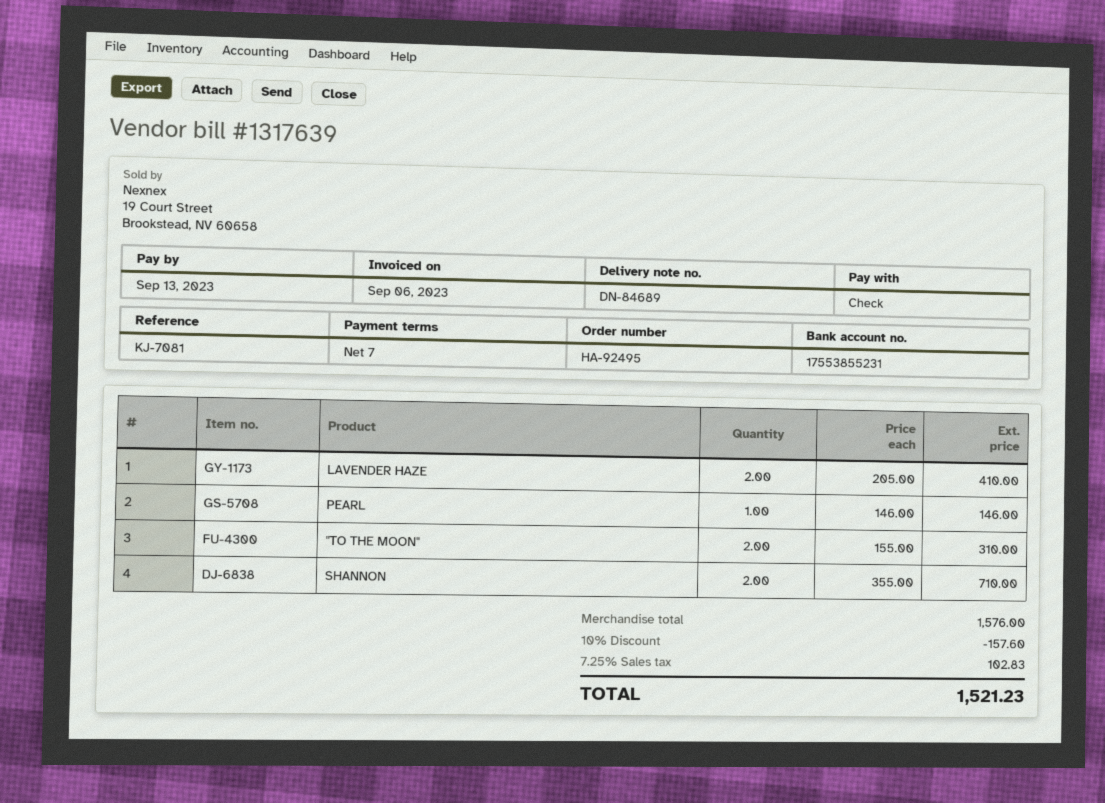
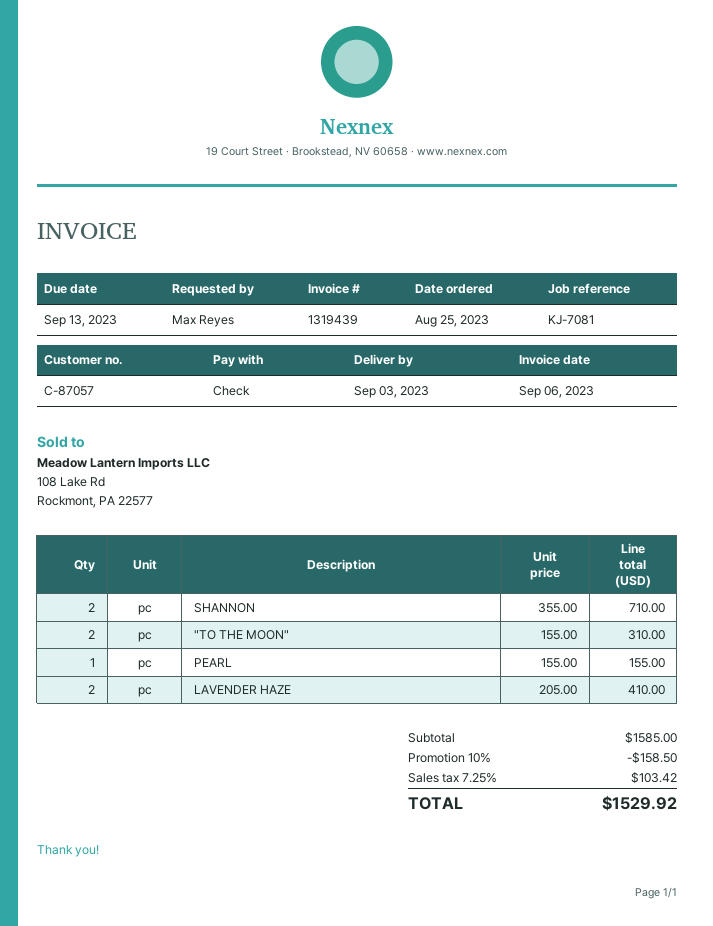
invoice number: 1317639 -> 1319439
PEARL: 1 x 146.00 = 146.00 -> 1 x 155.00 = 155.00
subtotal: 1576.00 -> 1585.00
discount: 10% = 157.60 -> 10% = 158.50
tax: 7.25% = 102.83 -> 7.25% = 103.42
total: 1521.23 -> 1529.92

